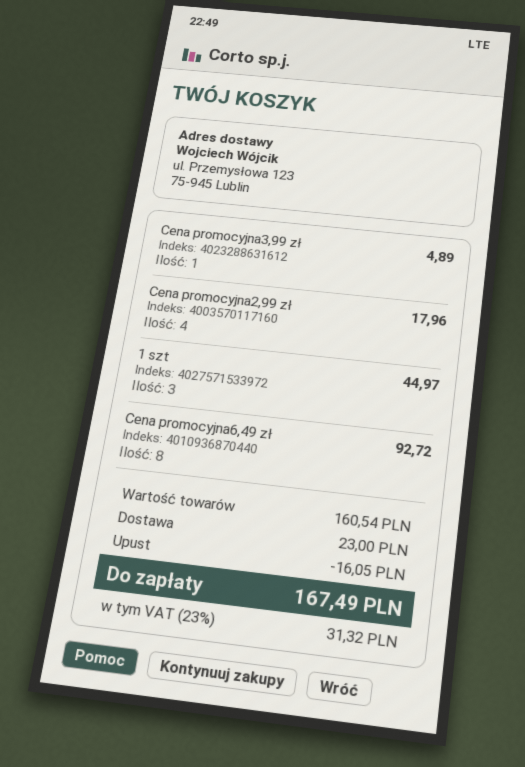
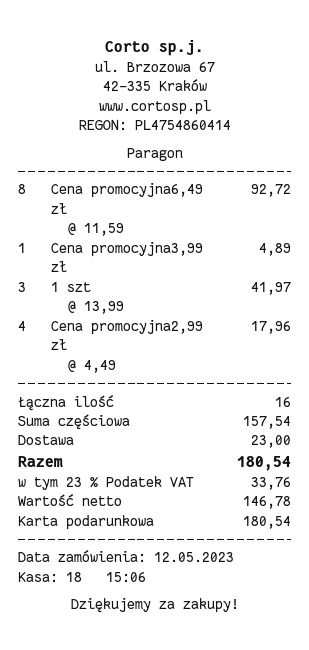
1 szt: 3 for 44.97 -> 3 for 41.97
subtotal: 160.54 -> 157.54
discount: 16.05 -> none
tax: 23% = 31.32 -> 23% = 33.76
total: 167.49 -> 180.54

